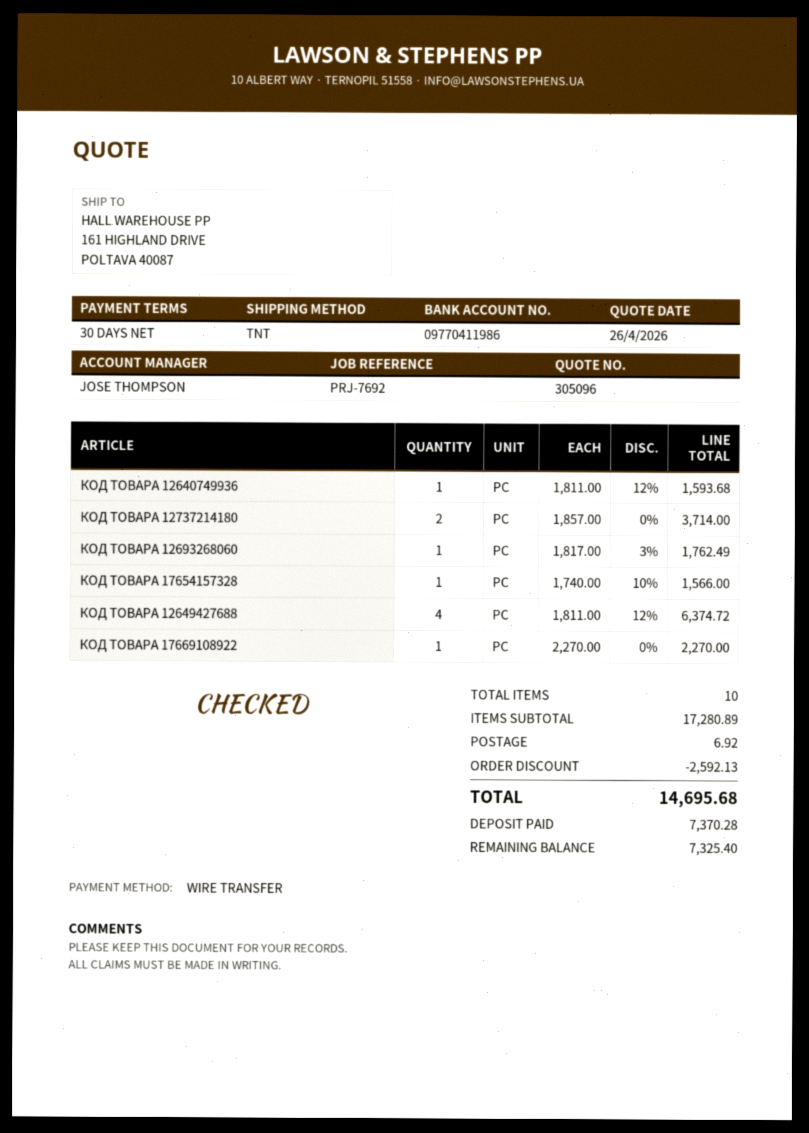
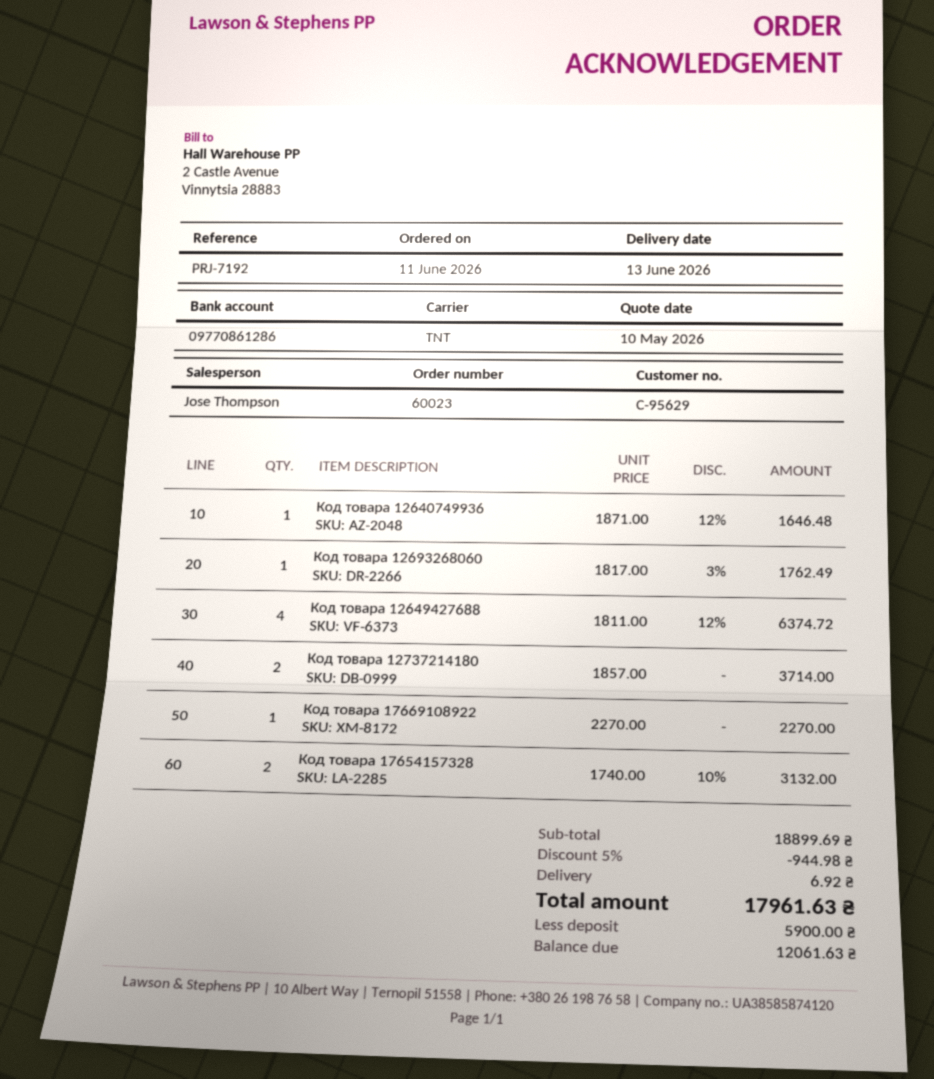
quote date: 2026-04-26 -> 2026-05-10
reference: PRJ-7692 -> PRJ-7192
bank account: 09770411986 -> 09770861286
КОД ТОВАРА 12640749936: 1 x 1811.00 - 12% = 1593.68 -> 1 x 1871.00 - 12% = 1646.48
КОД ТОВАРА 17654157328: 1 x 1740.00 - 10% = 1566.00 -> 2 x 1740.00 - 10% = 3132.00
subtotal: 17280.89 -> 18899.69
discount: 2592.13 -> 944.98
total: 14695.68 -> 17961.63
deposit: 7370.28 -> 5900.00
balance: 7325.40 -> 12061.63

